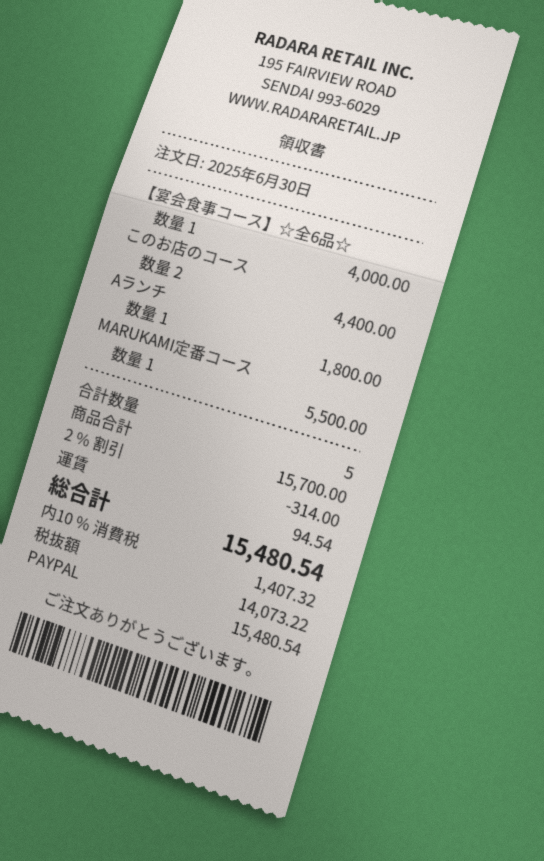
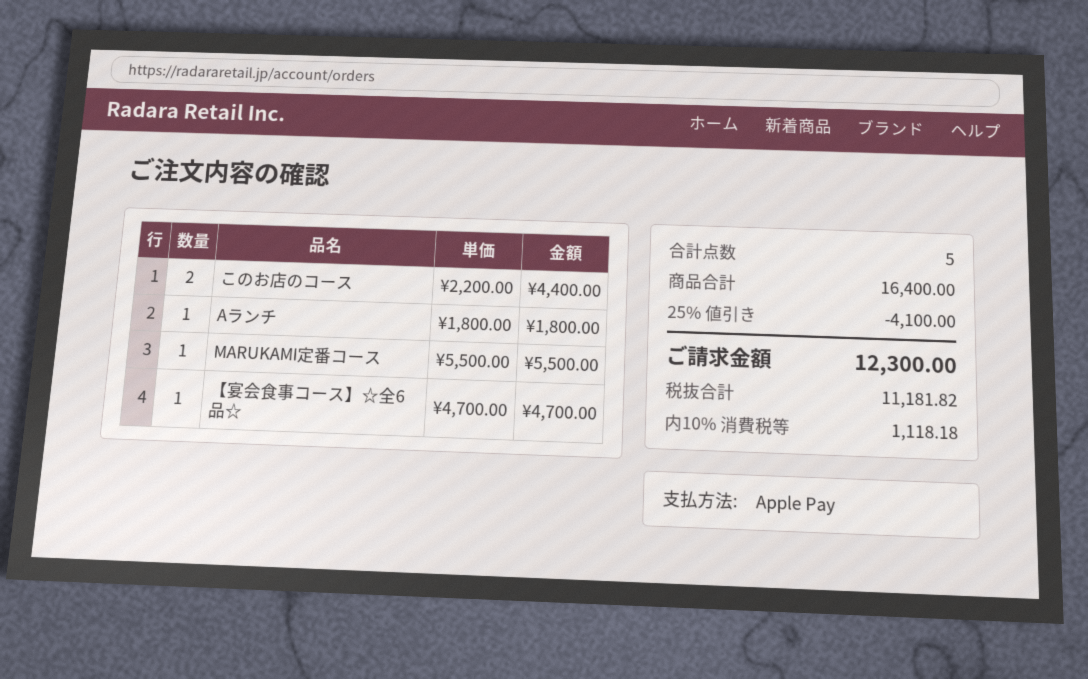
payment method: PayPal -> Apple Pay
【宴会食事コース】☆全6品☆: 1 for 4000.00 -> 1 for 4700.00
subtotal: 15700.00 -> 16400.00
discount: 2% = 314.00 -> 25% = 4100.00
shipping: 94.54 -> none
net: 14073.22 -> 11181.82
tax: 10% = 1407.32 -> 10% = 1118.18
total: 15480.54 -> 12300.00

